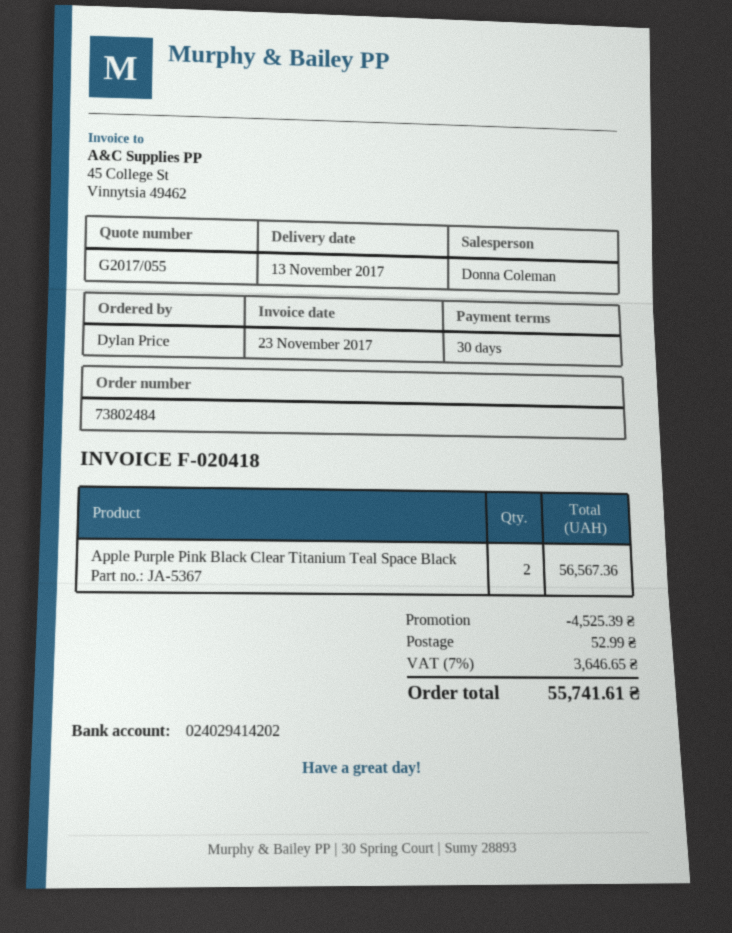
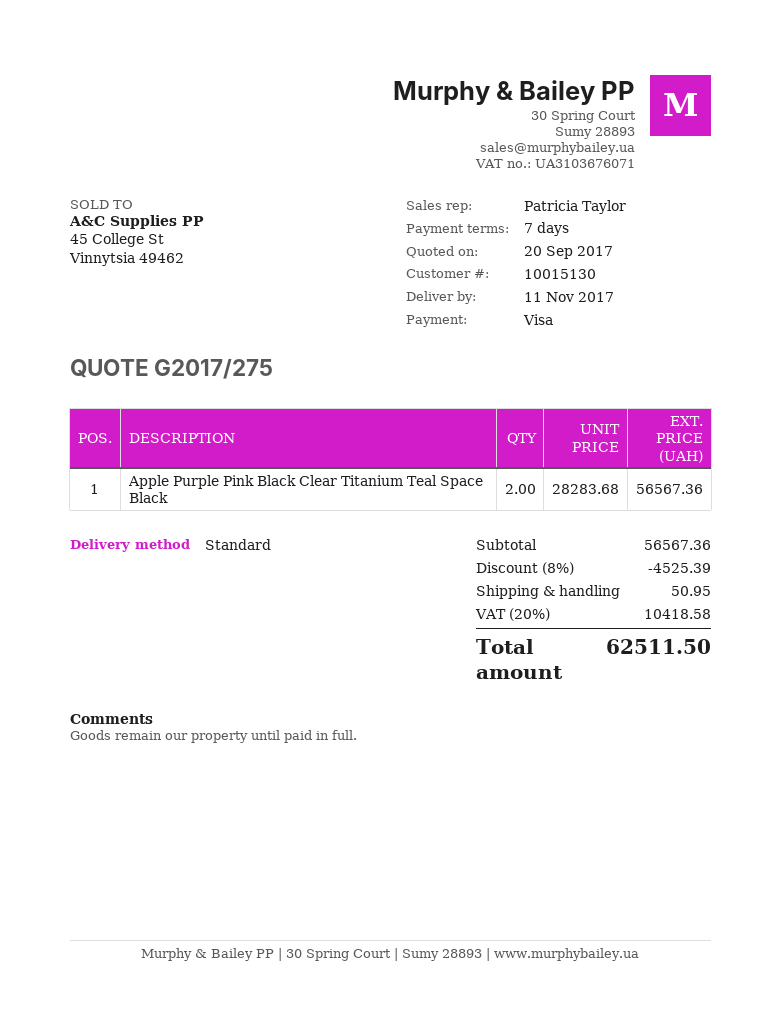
quote number: G2017/055 -> G2017/275
delivery date: 2017-11-13 -> 2017-11-11
payment terms: 30 days -> 7 days
sales rep: Donna Coleman -> Patricia Taylor
shipping: 52.99 -> 50.95
tax: 7% = 3646.65 -> 20% = 10418.58
total: 55741.61 -> 62511.50

